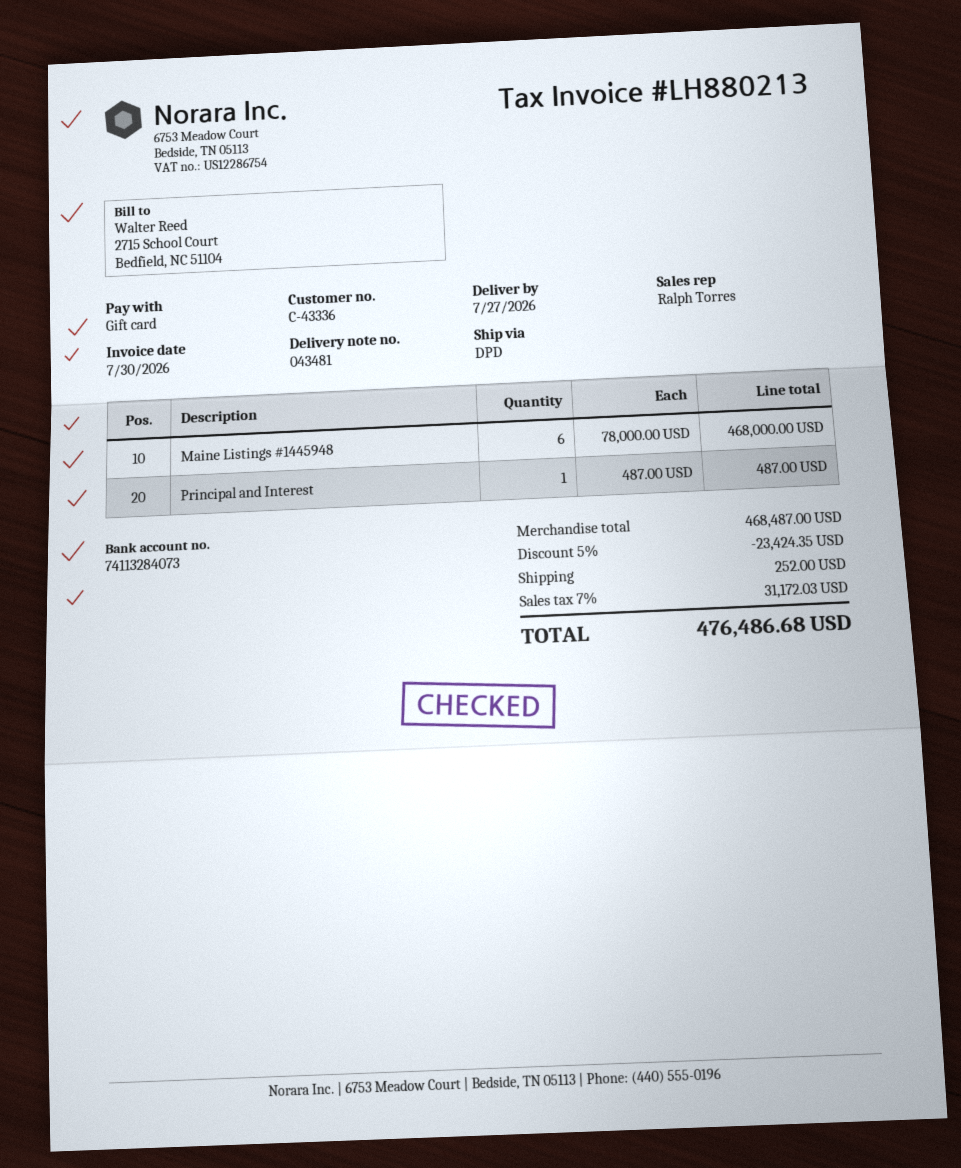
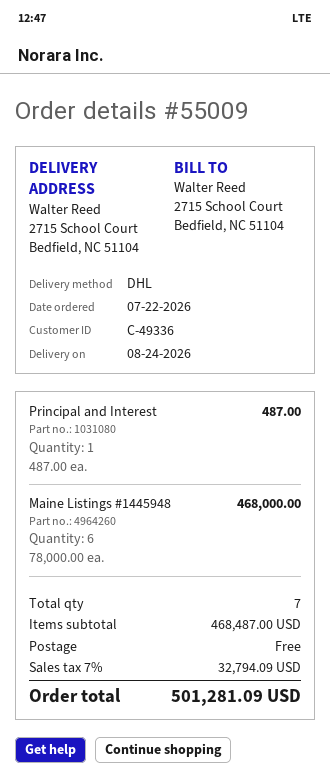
delivery date: 2026-07-27 -> 2026-08-24
customer number: C-43336 -> C-49336
shipping method: DPD -> DHL
discount: 5% = 23424.35 -> none
shipping: 252.00 -> 0.00
tax: 7% = 31172.03 -> 7% = 32794.09
total: 476486.68 -> 501281.09

